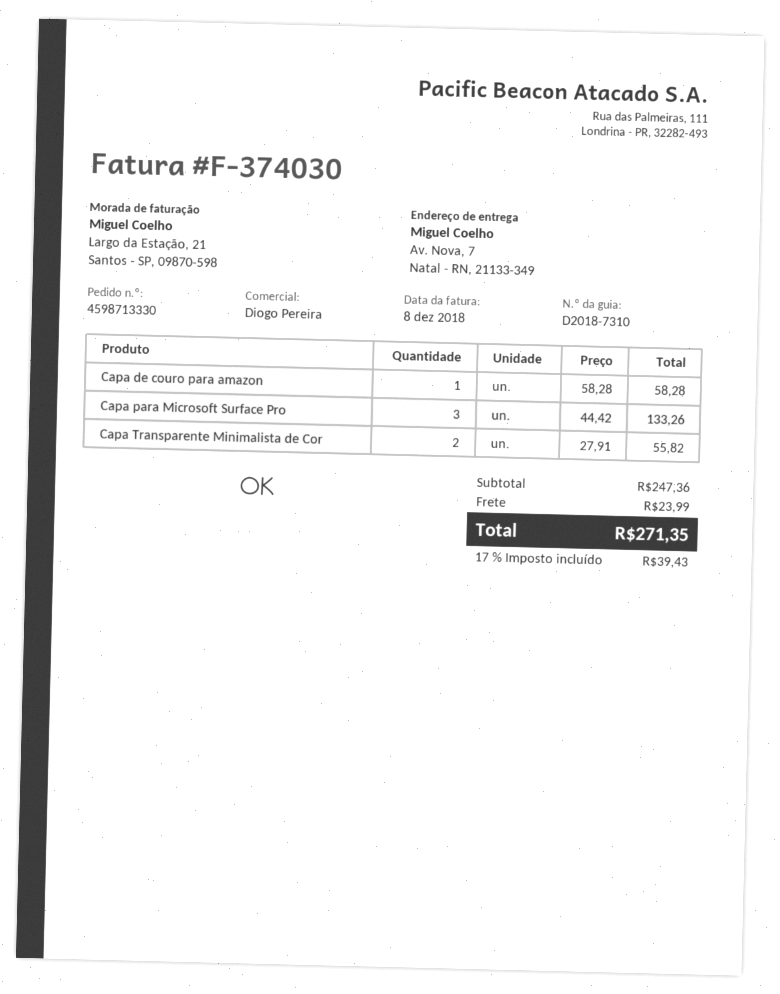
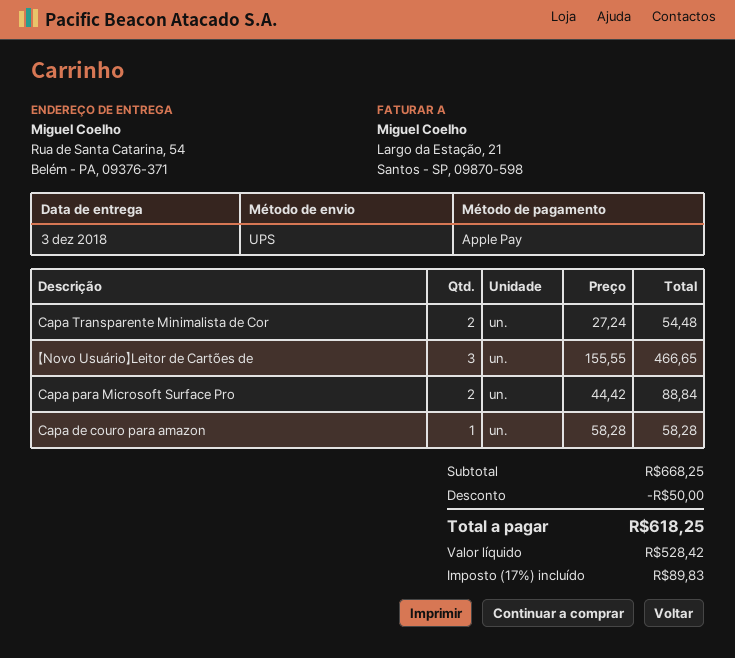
ship to: Av. Nova, 7, Natal - RN, 21133-349 -> Rua de Santa Catarina, 54, Belém - PA, 09376-371
Capa para Microsoft Surface Pro: 3 x 44.42 = 133.26 -> 2 x 44.42 = 88.84
Capa Transparente Minimalista de Cor: 2 x 27.91 = 55.82 -> 2 x 27.24 = 54.48
【Novo Usuário】Leitor de Cartões de: none -> 3 x 155.55 = 466.65
subtotal: 247.36 -> 668.25
discount: none -> 50.00
shipping: 23.99 -> none
tax: 17% = 39.43 -> 17% = 89.83
total: 271.35 -> 618.25

